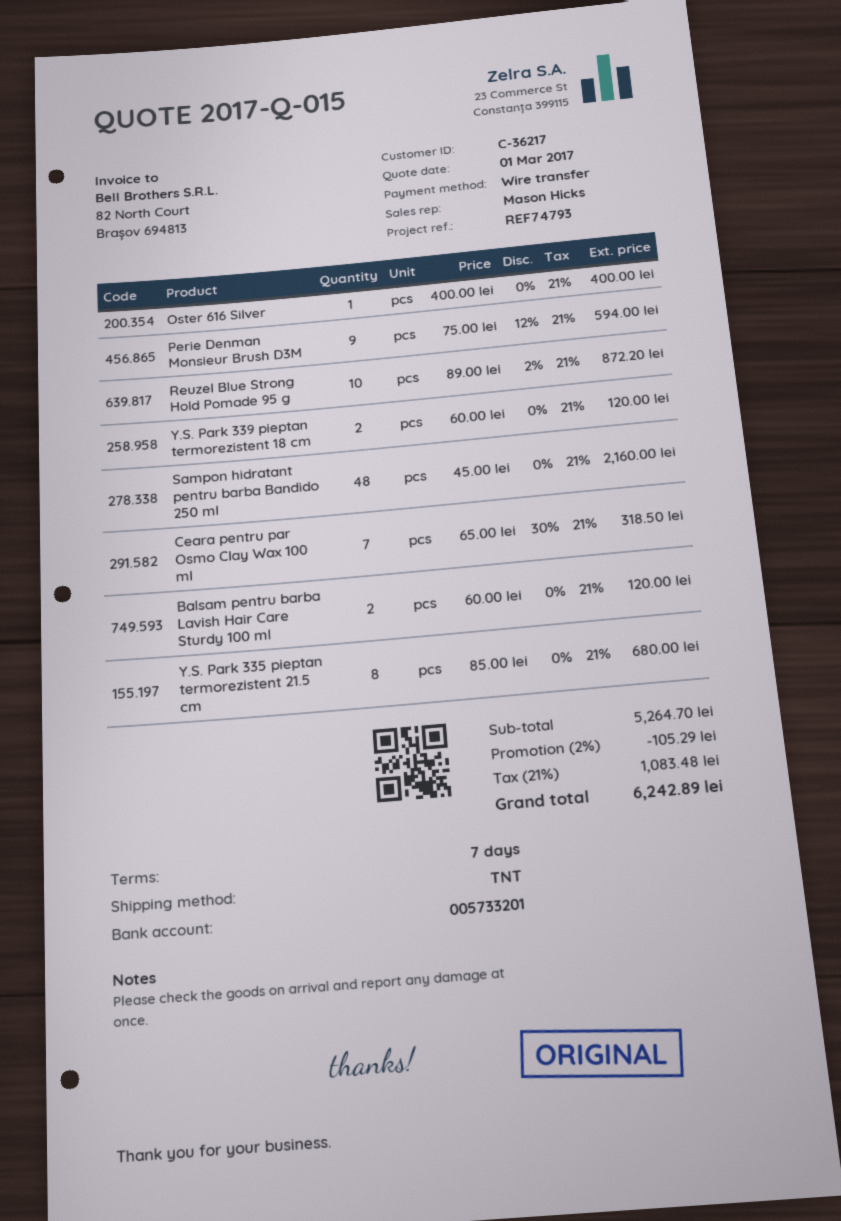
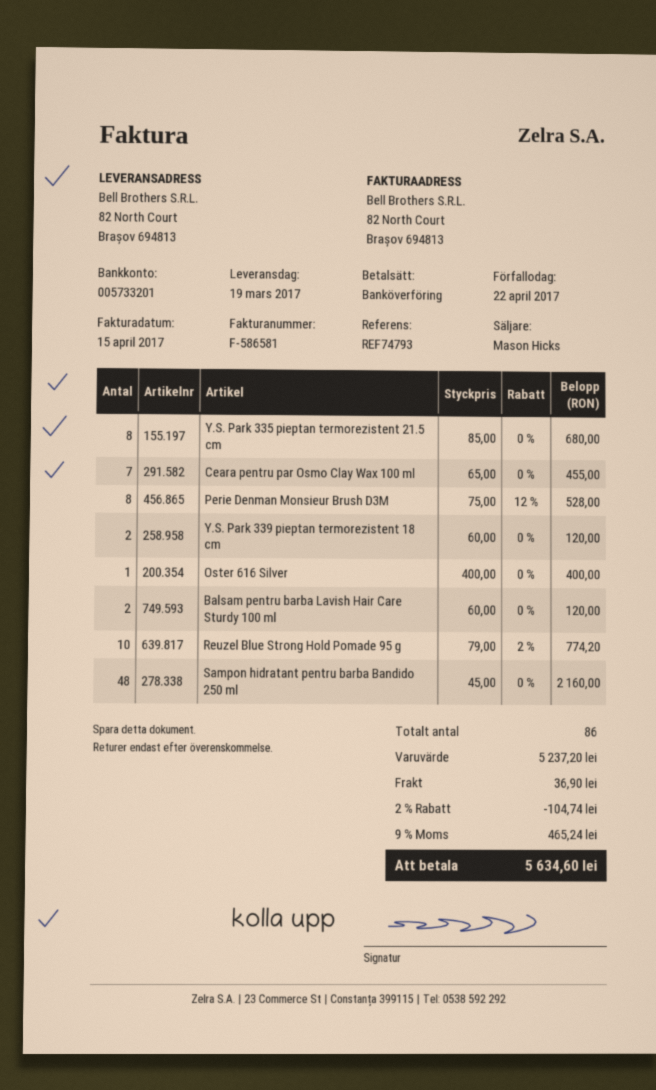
Perie Denman Monsieur Brush D3M: 9 x 75.00 - 12% = 594.00 -> 8 x 75.00 - 12% = 528.00
Reuzel Blue Strong Hold Pomade 95 g: 10 x 89.00 - 2% = 872.20 -> 10 x 79.00 - 2% = 774.20
Ceara pentru par Osmo Clay Wax 100 ml: 7 x 65.00 - 30% = 318.50 -> 7 x 65.00 = 455.00
subtotal: 5264.70 -> 5237.20
discount: 2% = 105.29 -> 2% = 104.74
shipping: none -> 36.90
tax: 21% = 1083.48 -> 9% = 465.24
total: 6242.89 -> 5634.60

